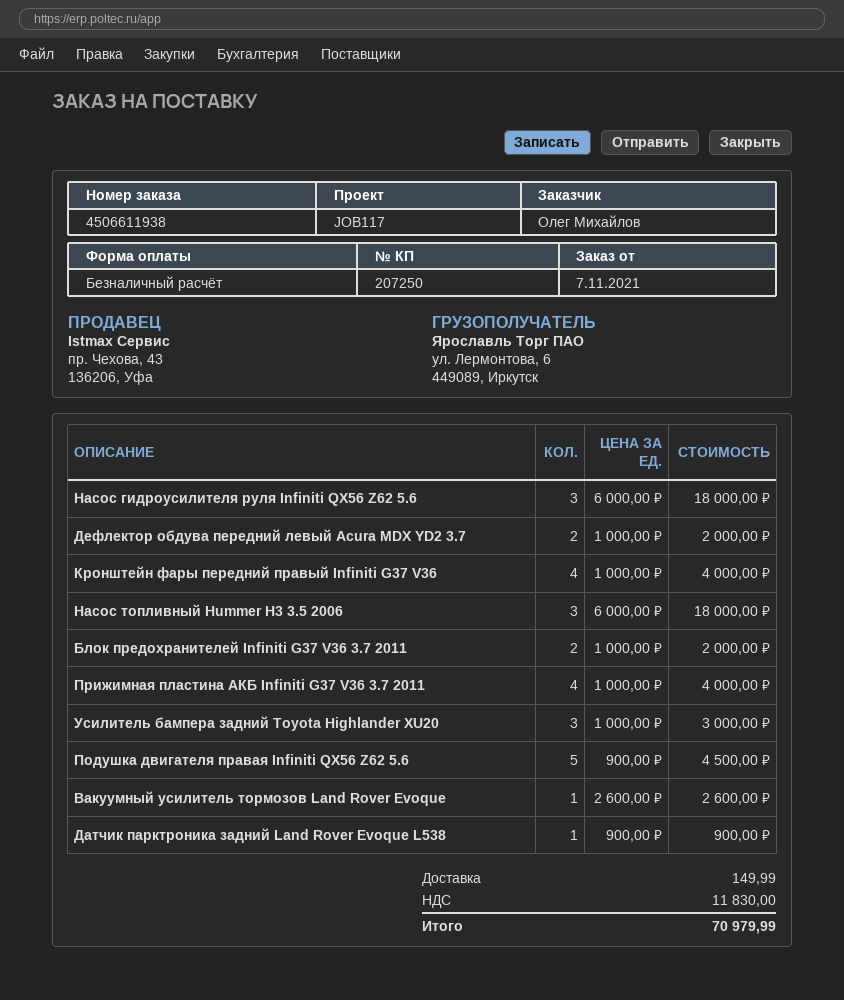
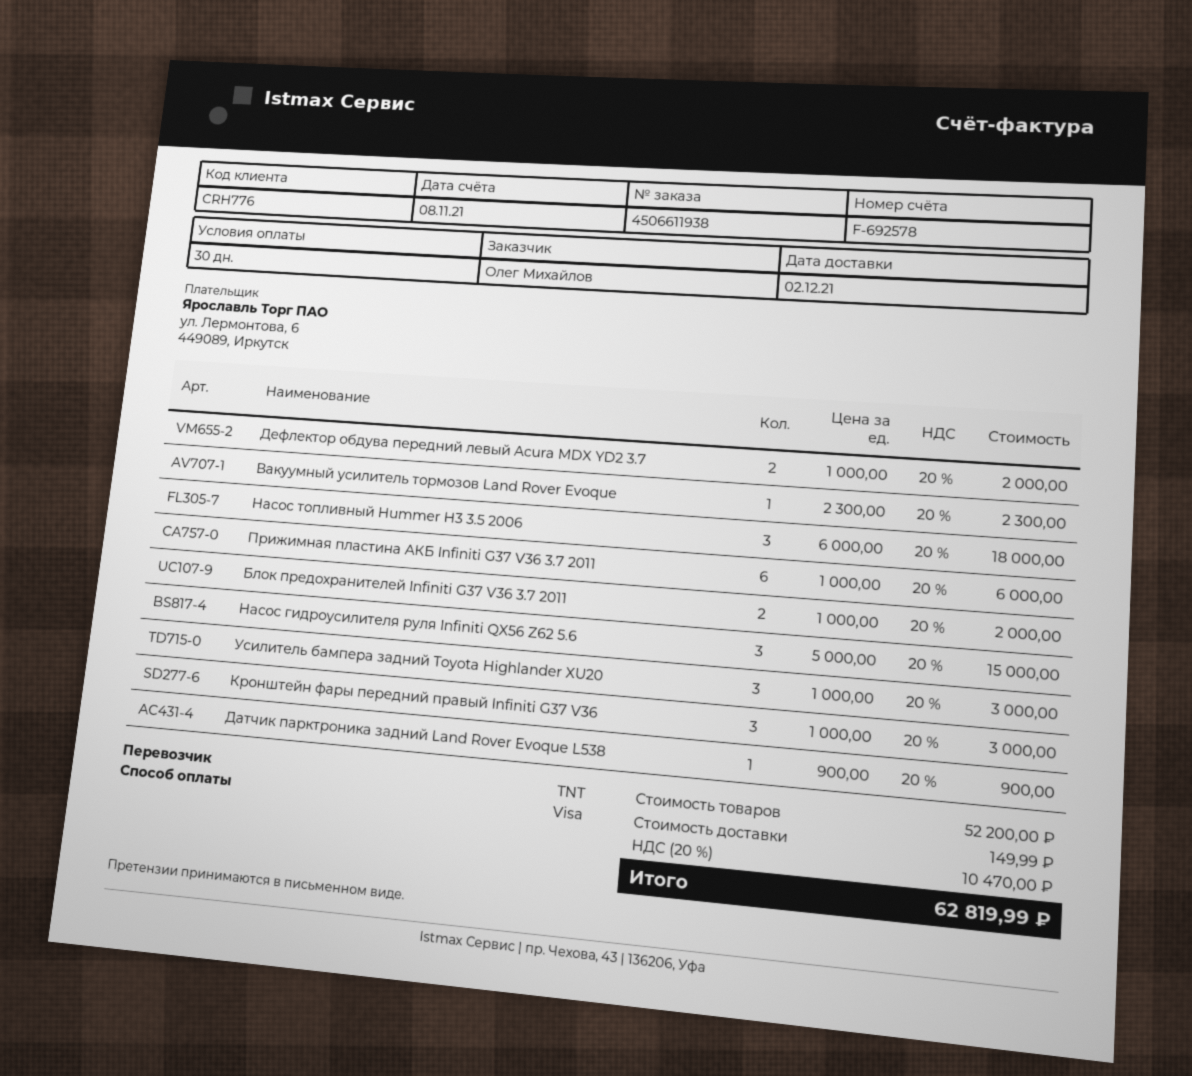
payment method: bank transfer -> Visa
Насос гидроусилителя руля Infiniti QX56 Z62 5.6: 3 x 6000.00 = 18000.00 -> 3 x 5000.00 = 15000.00
Кронштейн фары передний правый Infiniti G37 V36: 4 x 1000.00 = 4000.00 -> 3 x 1000.00 = 3000.00
Прижимная пластина АКБ Infiniti G37 V36 3.7 2011: 4 x 1000.00 = 4000.00 -> 6 x 1000.00 = 6000.00
Подушка двигателя правая Infiniti QX56 Z62 5.6: 5 x 900.00 = 4500.00 -> none
Вакуумный усилитель тормозов Land Rover Evoque: 1 x 2600.00 = 2600.00 -> 1 x 2300.00 = 2300.00
tax: 11830.00 -> 10470.00
total: 70979.99 -> 62819.99

